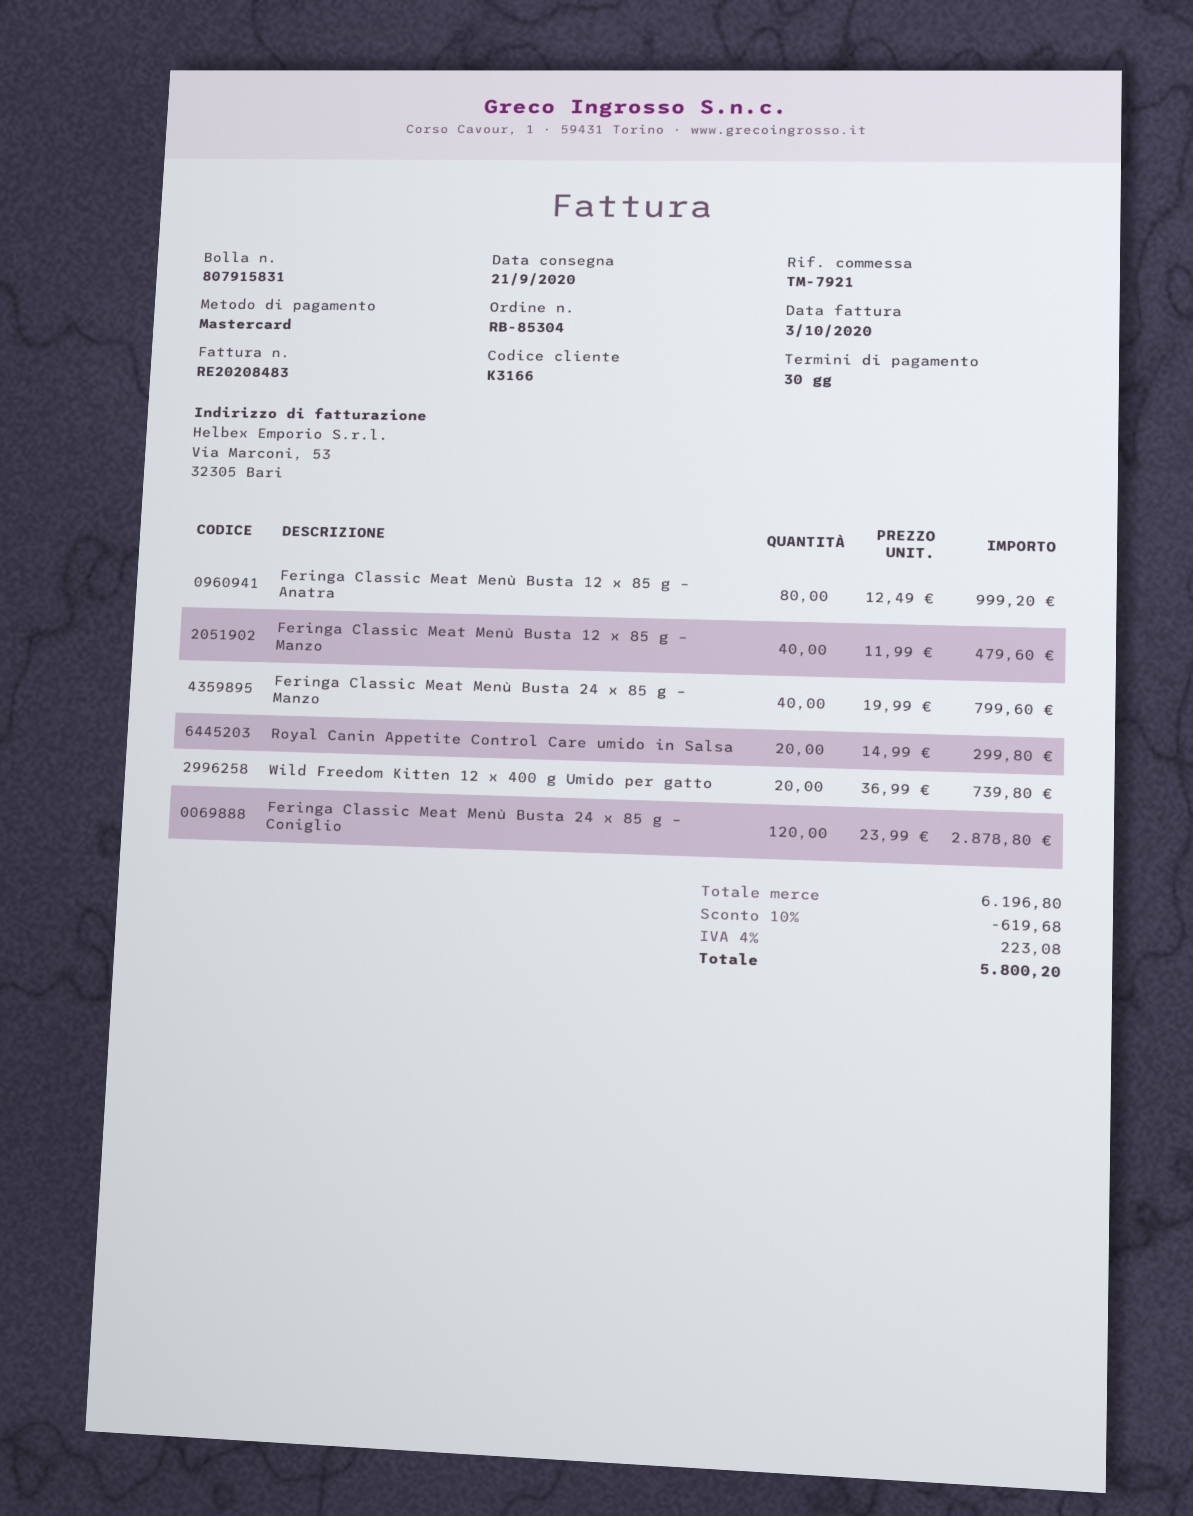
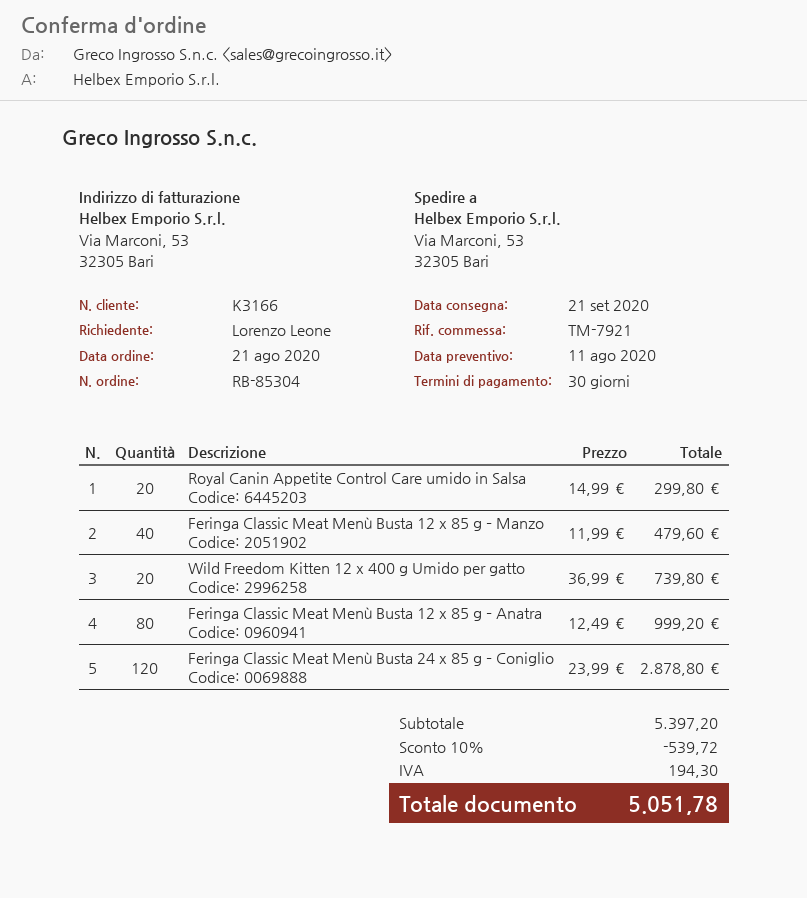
Feringa Classic Meat Menù Busta 24 x 85 g – Manzo: 40 x 19.99 = 799.60 -> none
subtotal: 6196.80 -> 5397.20
discount: 10% = 619.68 -> 10% = 539.72
tax: 223.08 -> 194.30
total: 5800.20 -> 5051.78

